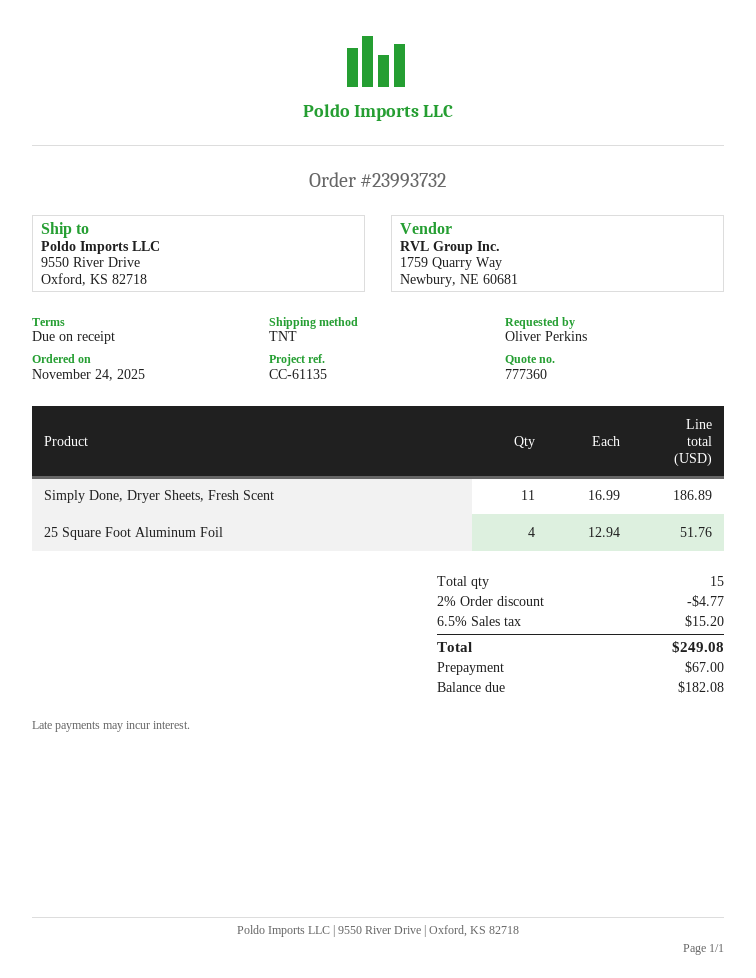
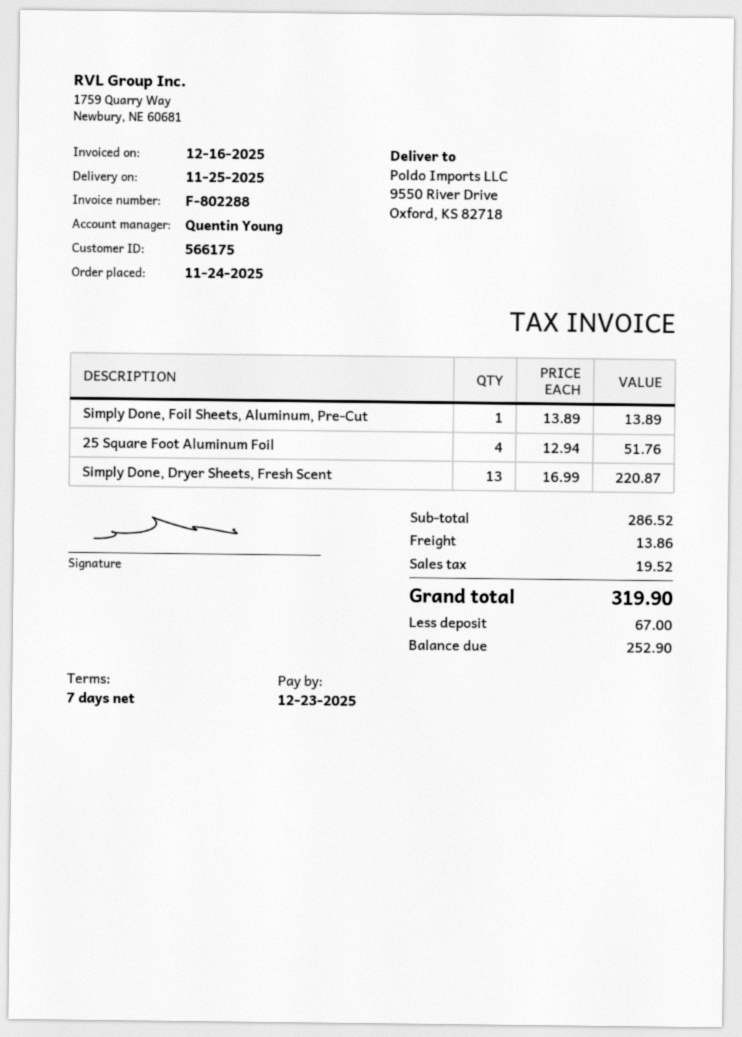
payment terms: on receipt -> 7 days
Simply Done, Dryer Sheets, Fresh Scent: 11 x 16.99 = 186.89 -> 13 x 16.99 = 220.87
Simply Done, Foil Sheets, Aluminum, Pre-Cut: none -> 1 x 13.89 = 13.89
discount: 2% = 4.77 -> none
shipping: none -> 13.86
tax: 15.20 -> 19.52
total: 249.08 -> 319.90
balance: 182.08 -> 252.90

